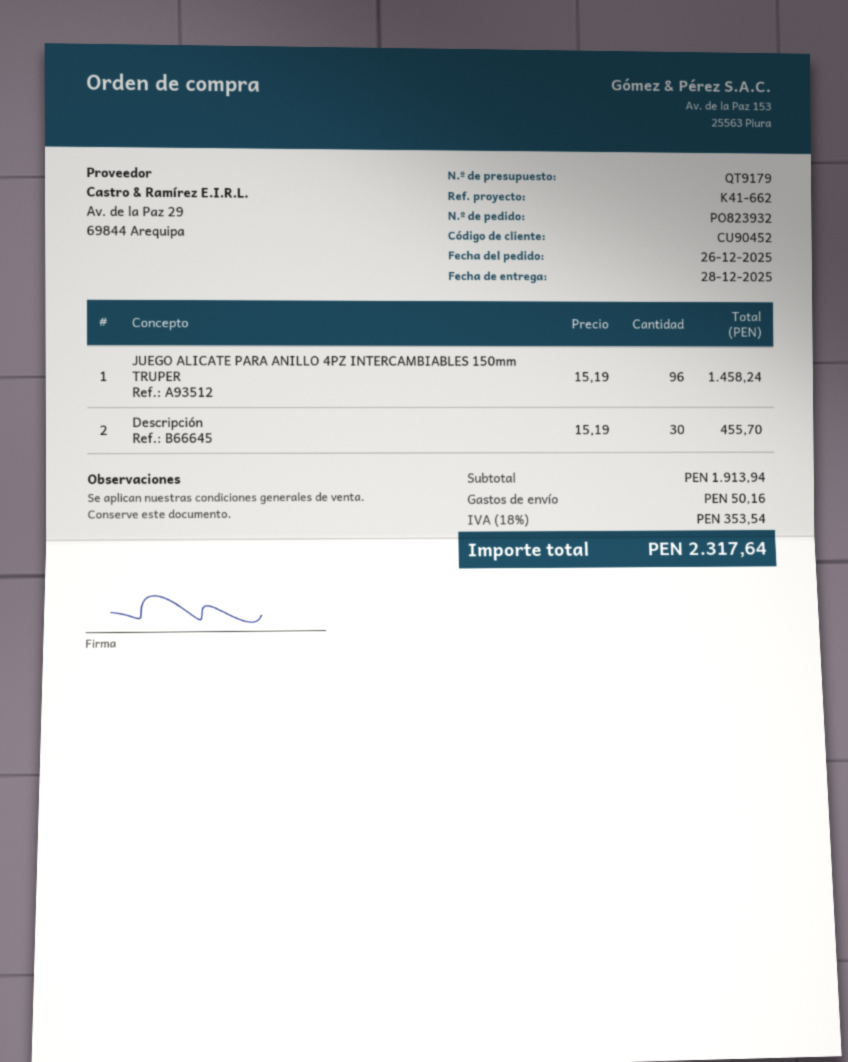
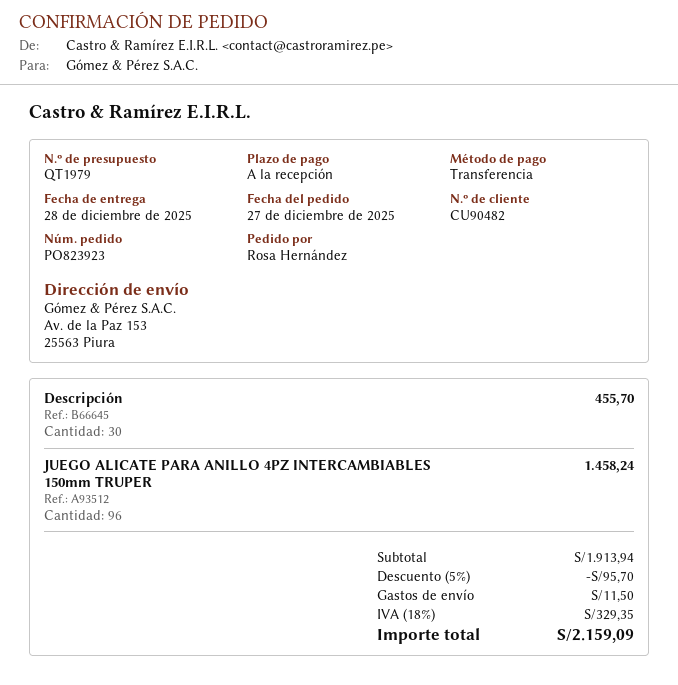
quote number: QT9179 -> QT1979
order number: PO823932 -> PO823923
order date: 2025-12-26 -> 2025-12-27
customer number: CU90452 -> CU90482
discount: none -> 5% = 95.70
shipping: 50.16 -> 11.50
tax: 18% = 353.54 -> 18% = 329.35
total: 2317.64 -> 2159.09

